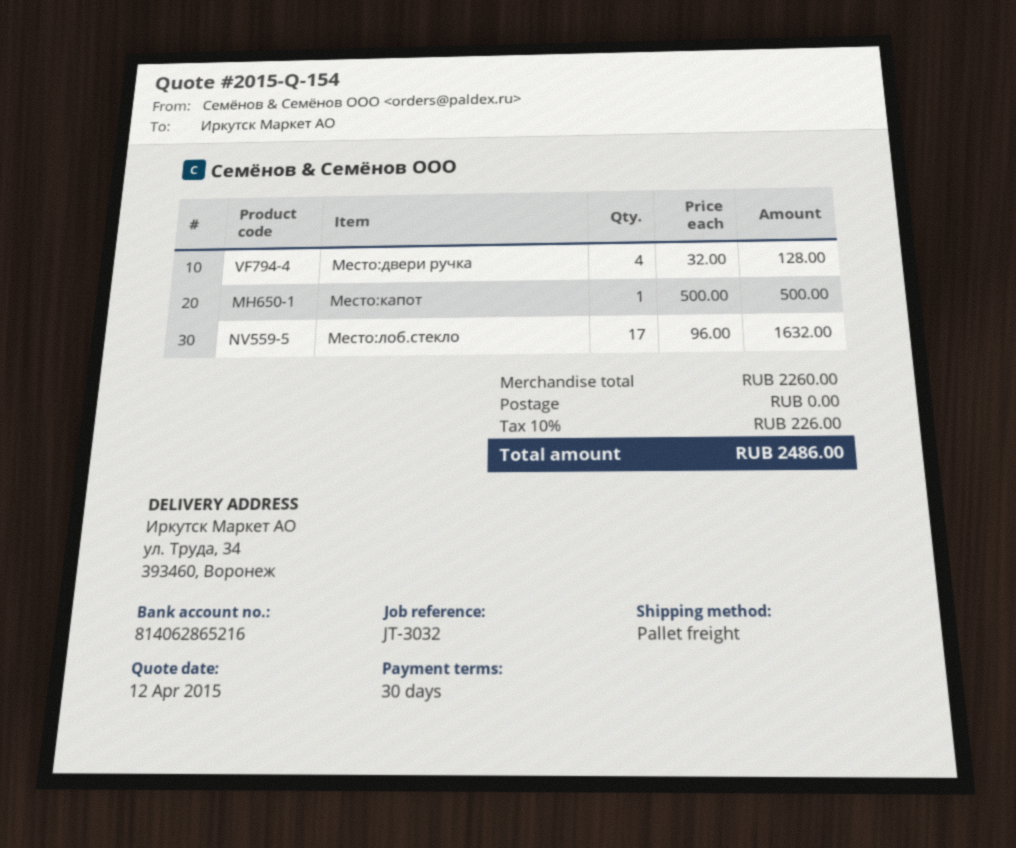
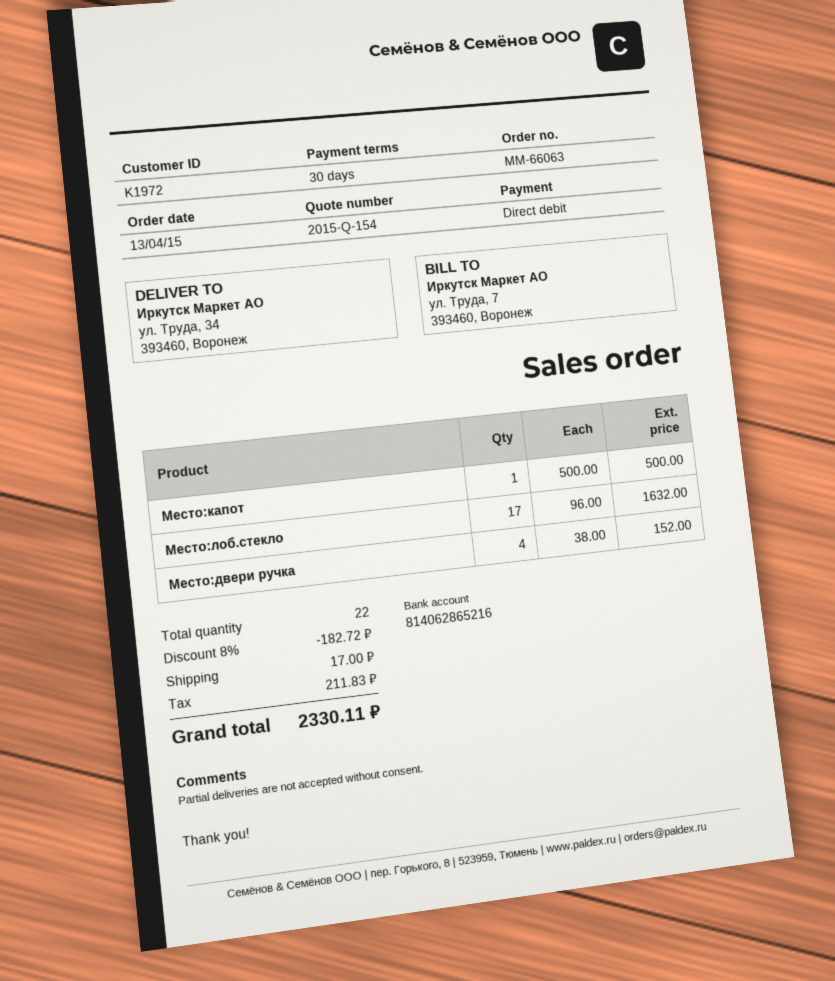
Место:двери ручка: 4 x 32.00 = 128.00 -> 4 x 38.00 = 152.00
discount: none -> 8% = 182.72
shipping: 0.00 -> 17.00
tax: 226.00 -> 211.83
total: 2486.00 -> 2330.11

